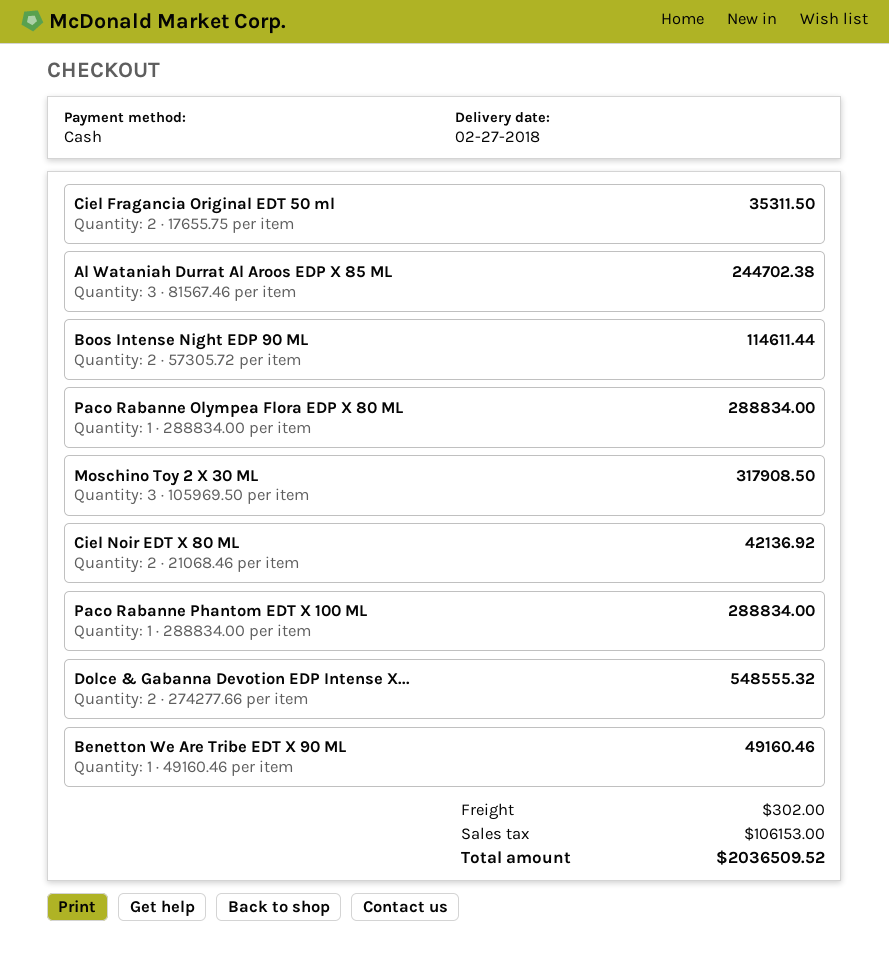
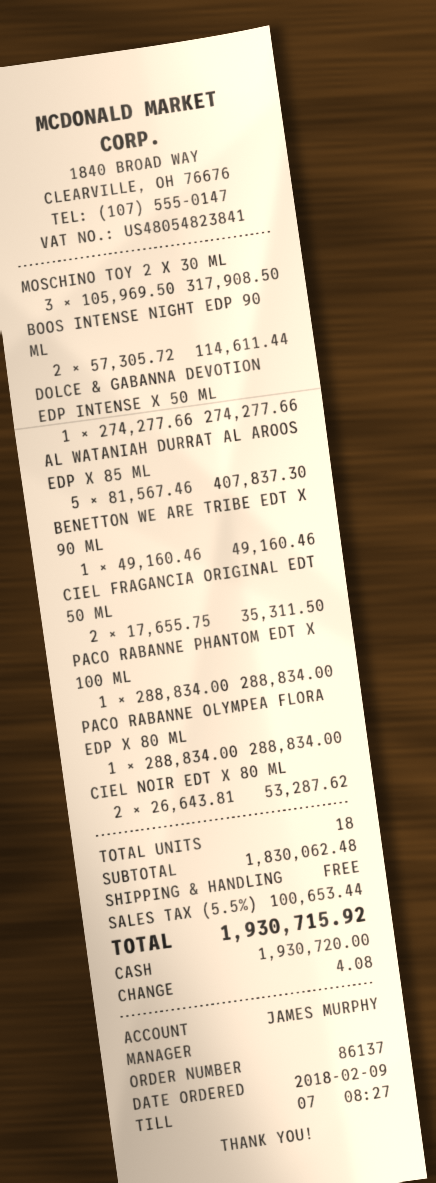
Al Wataniah Durrat Al Aroos EDP X 85 ML: 3 x 81567.46 = 244702.38 -> 5 x 81567.46 = 407837.30
Ciel Noir EDT X 80 ML: 2 x 21068.46 = 42136.92 -> 2 x 26643.81 = 53287.62
Dolce & Gabanna Devotion EDP Intense X...: 2 x 274277.66 = 548555.32 -> 1 x 274277.66 = 274277.66
shipping: 302.00 -> 0.00
tax: 106153.00 -> 100653.44
total: 2036509.52 -> 1930715.92

